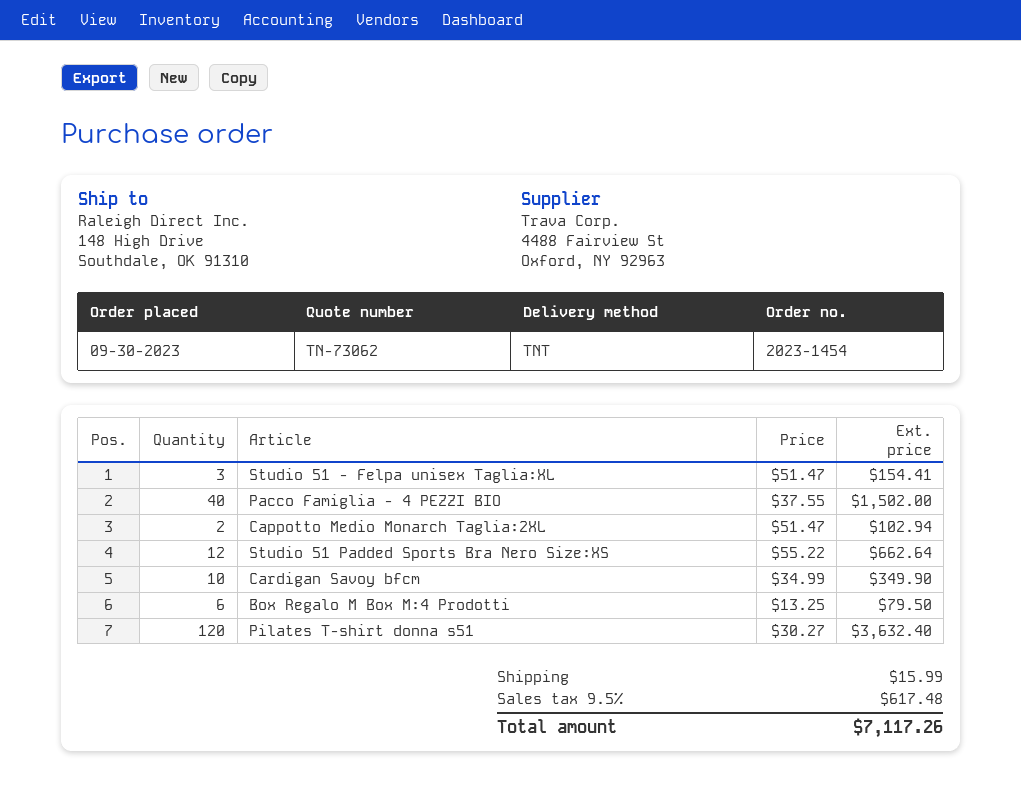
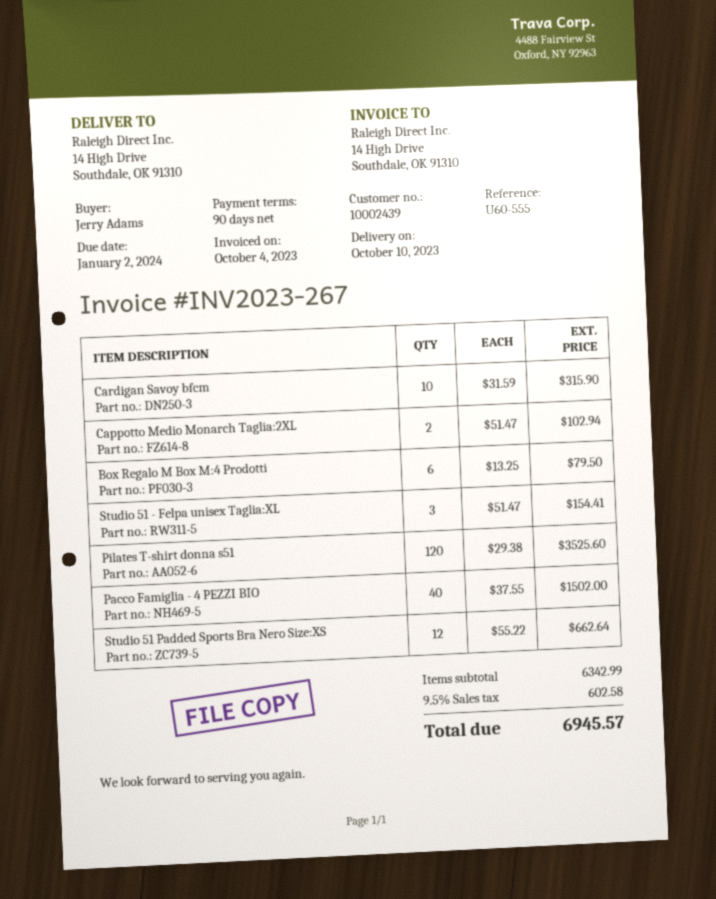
ship to: 148 High Drive, Southdale, OK 91310 -> 14 High Drive, Southdale, OK 91310
Cardigan Savoy bfcm: 10 x 34.99 = 349.90 -> 10 x 31.59 = 315.90
Pilates T-shirt donna s51: 120 x 30.27 = 3632.40 -> 120 x 29.38 = 3525.60
shipping: 15.99 -> none
tax: 9.5% = 617.48 -> 9.5% = 602.58
total: 7117.26 -> 6945.57

